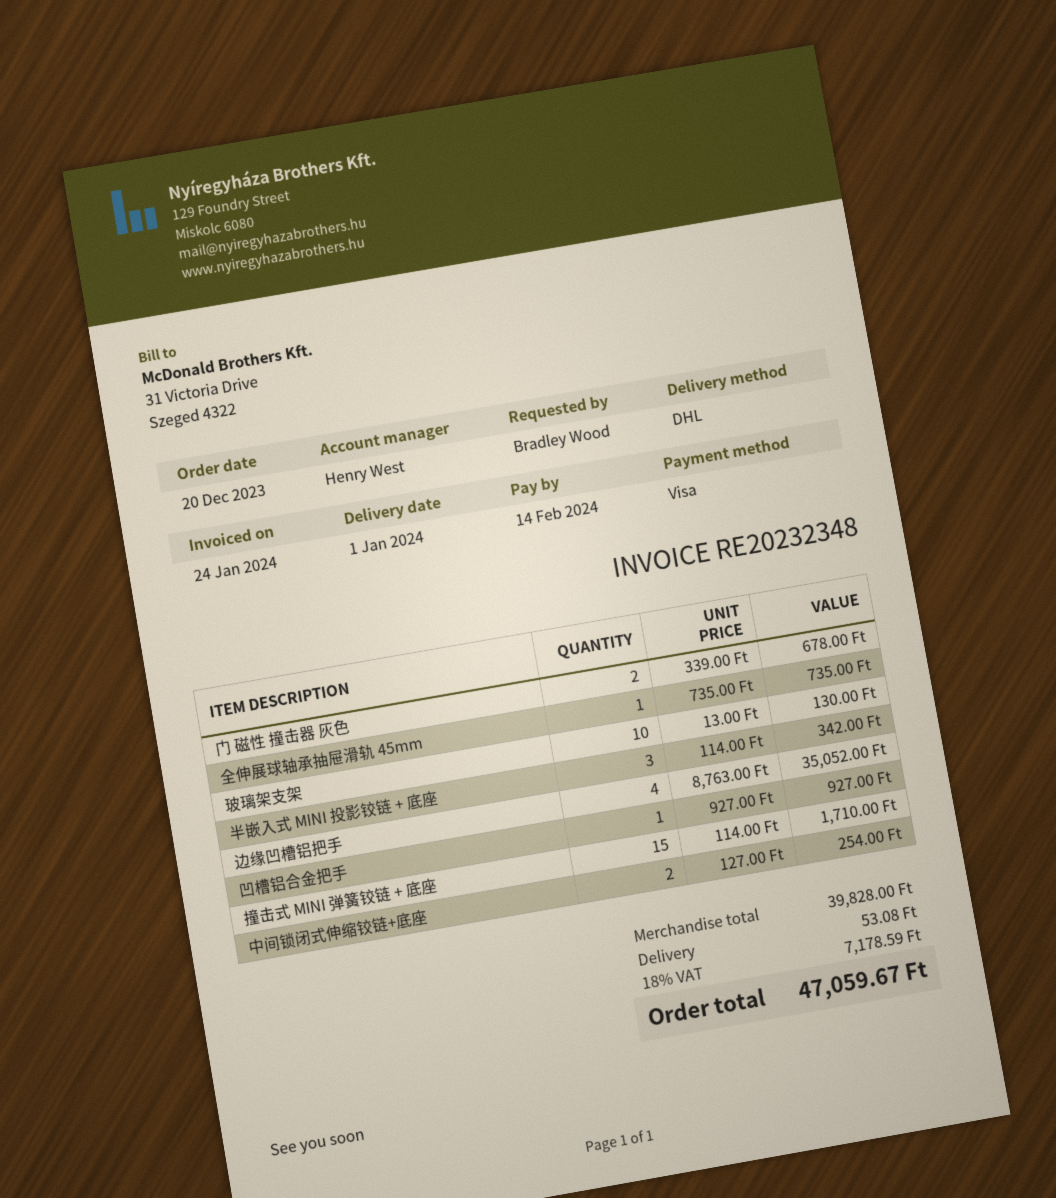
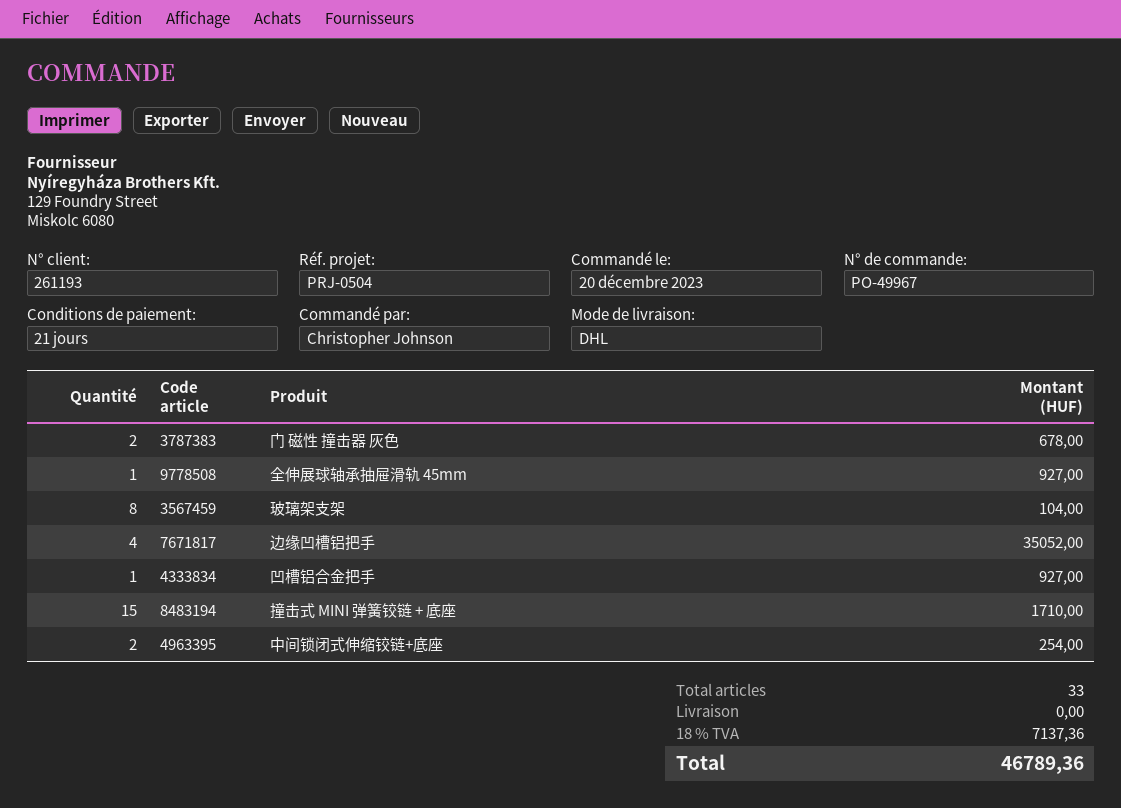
ordered by: Bradley Wood -> Christopher Johnson
全伸展球轴承抽屉滑轨 45mm: 1 for 735.00 -> 1 for 927.00
玻璃架支架: 10 for 130.00 -> 8 for 104.00
半嵌入式 MINI 投影铰链 + 底座: 3 for 342.00 -> none
shipping: 53.08 -> 0.00
tax: 18% = 7178.59 -> 18% = 7137.36
total: 47059.67 -> 46789.36

